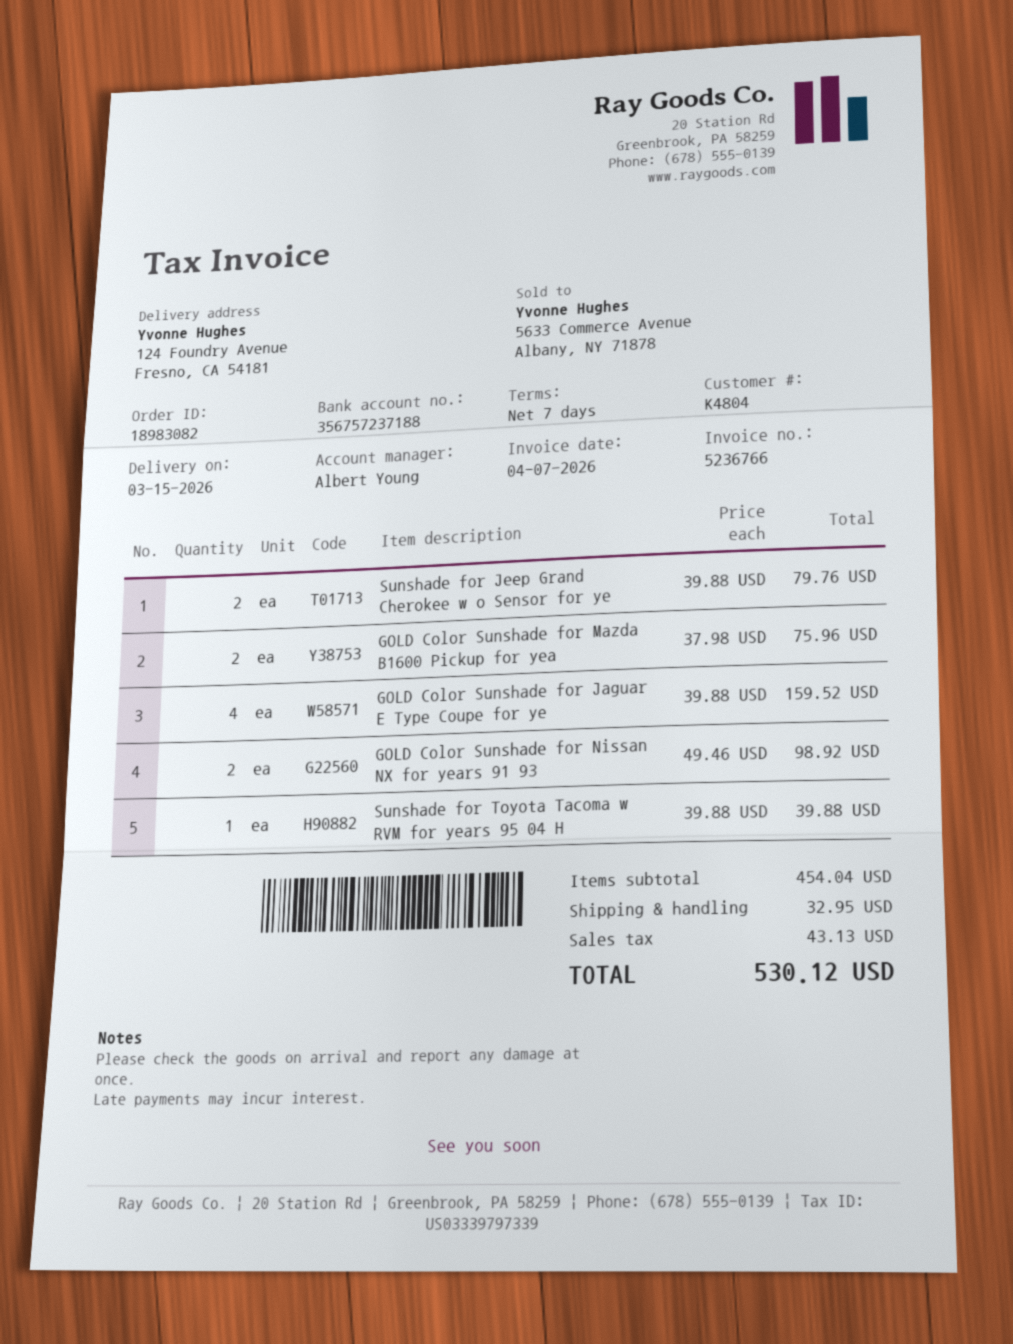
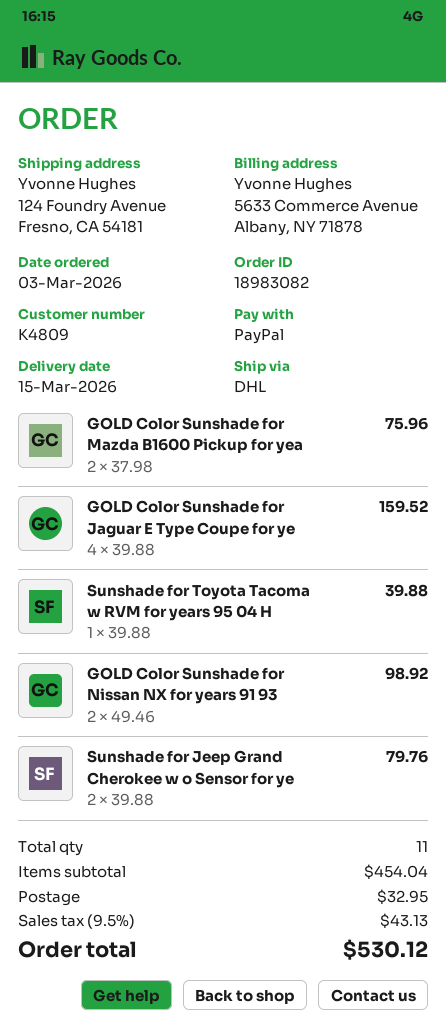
customer number: K4804 -> K4809

